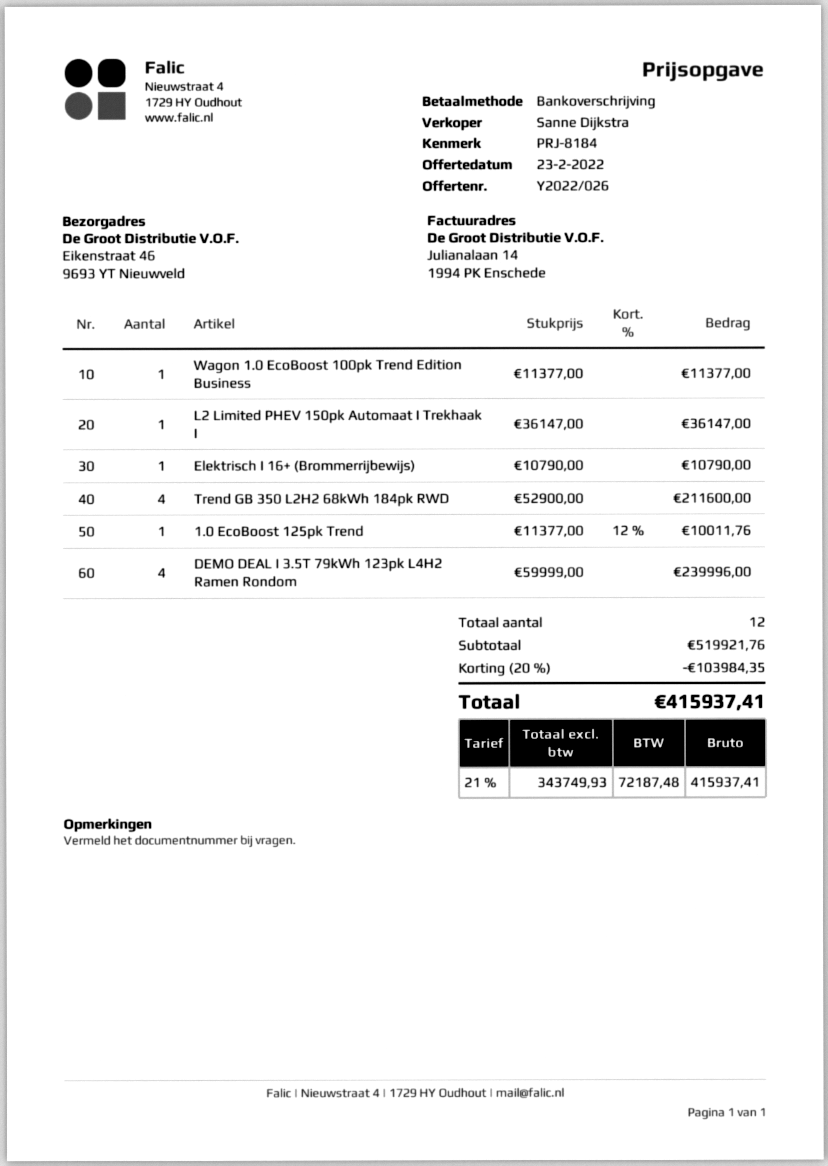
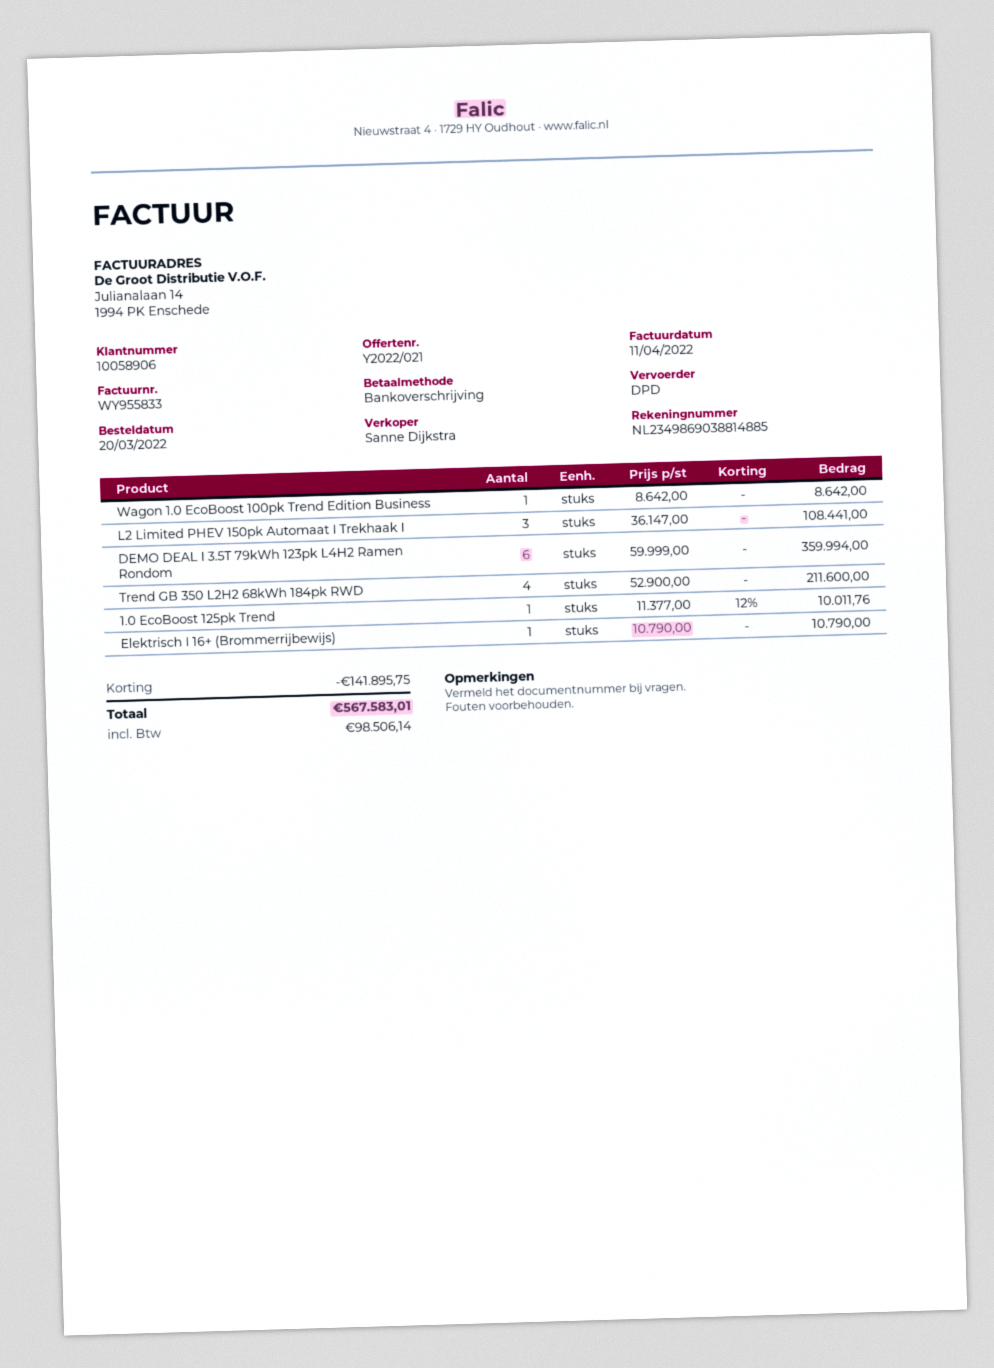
quote number: Y2022/026 -> Y2022/021
Wagon 1.0 EcoBoost 100pk Trend Edition Business: 1 x 11377.00 = 11377.00 -> 1 x 8642.00 = 8642.00
L2 Limited PHEV 150pk Automaat I Trekhaak I: 1 x 36147.00 = 36147.00 -> 3 x 36147.00 = 108441.00
DEMO DEAL I 3.5T 79kWh 123pk L4H2 Ramen Rondom: 4 x 59999.00 = 239996.00 -> 6 x 59999.00 = 359994.00
discount: 103984.35 -> 141895.75
tax: 72187.48 -> 98506.14
total: 415937.41 -> 567583.01

